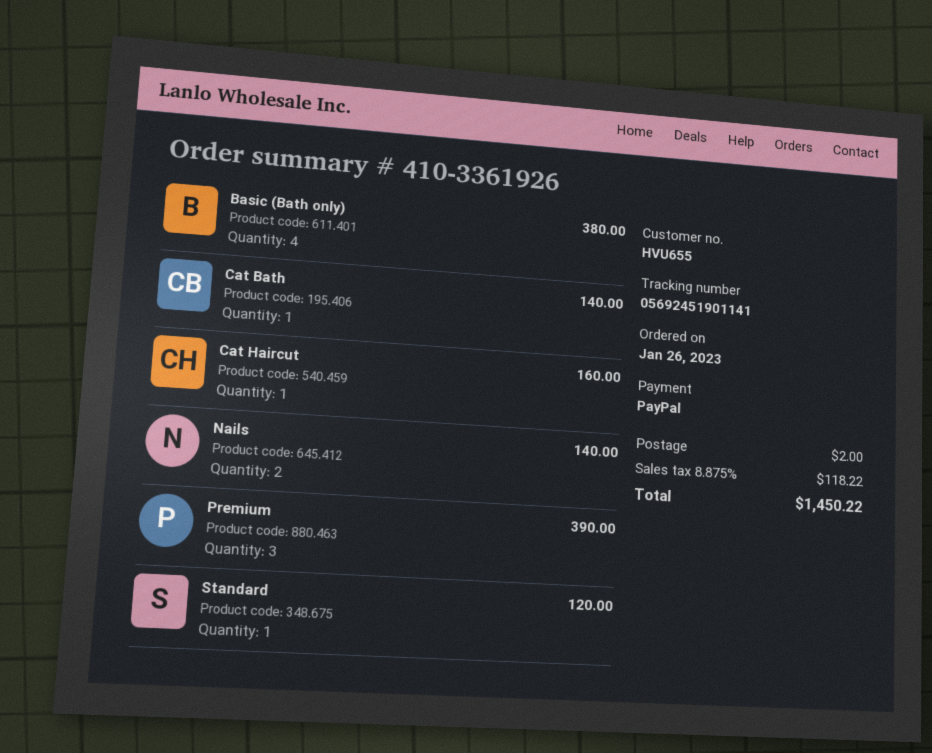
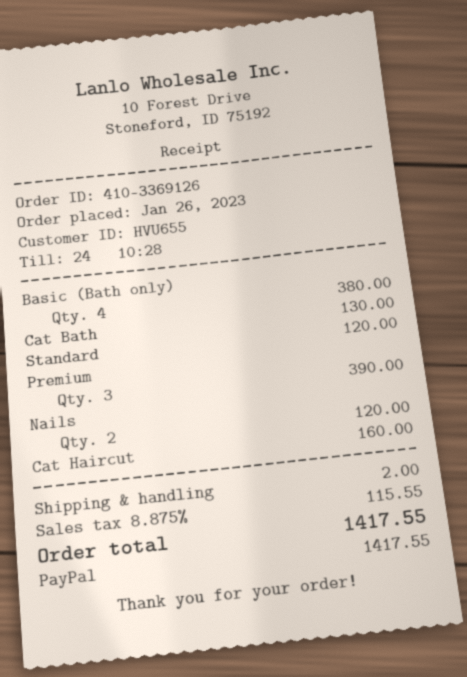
order number: 410-3361926 -> 410-3369126
Cat Bath: 1 for 140.00 -> 1 for 130.00
Nails: 2 for 140.00 -> 2 for 120.00
tax: 8.875% = 118.22 -> 8.875% = 115.55
total: 1450.22 -> 1417.55

